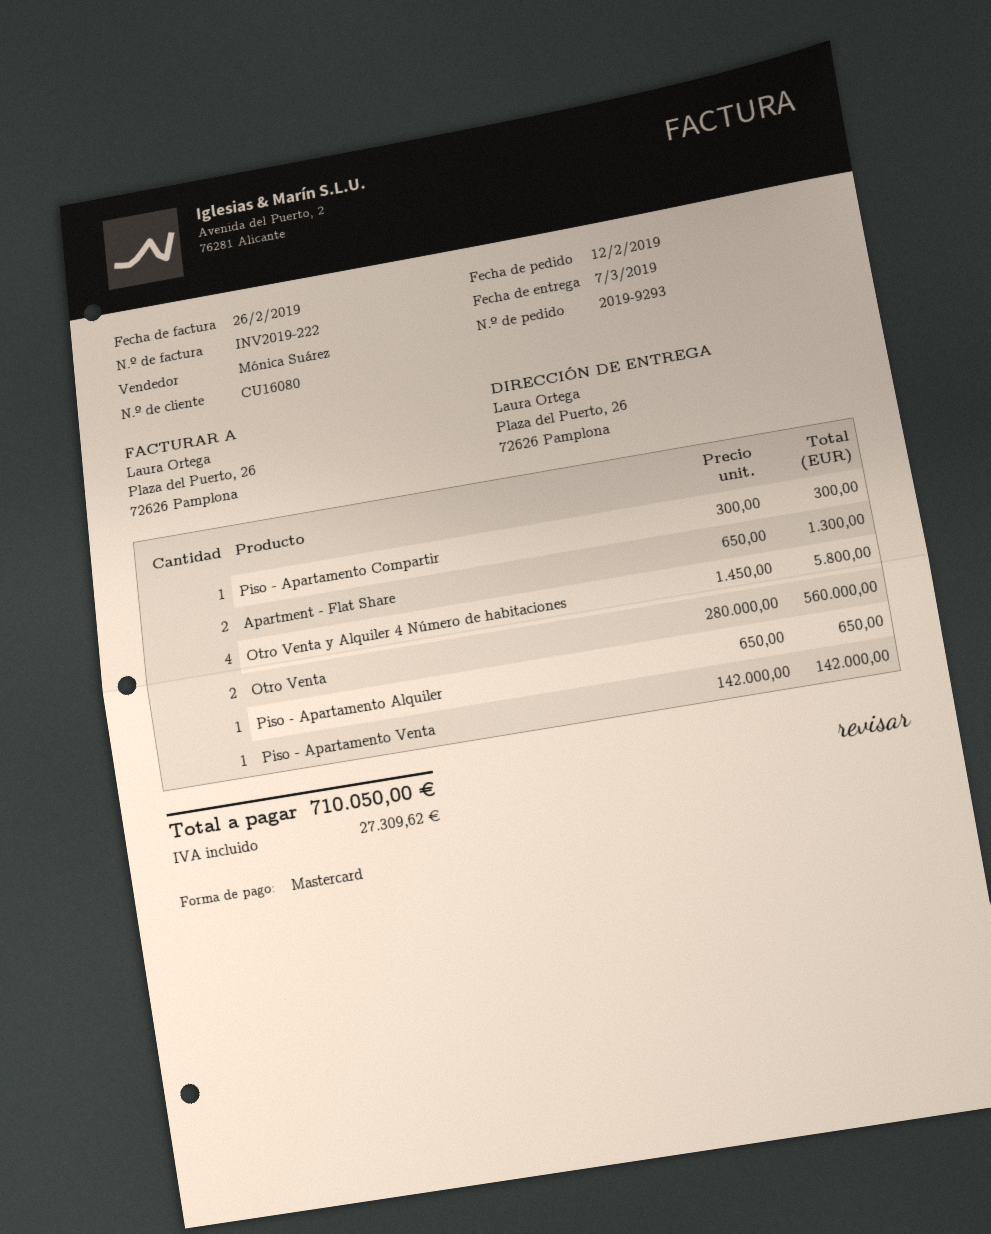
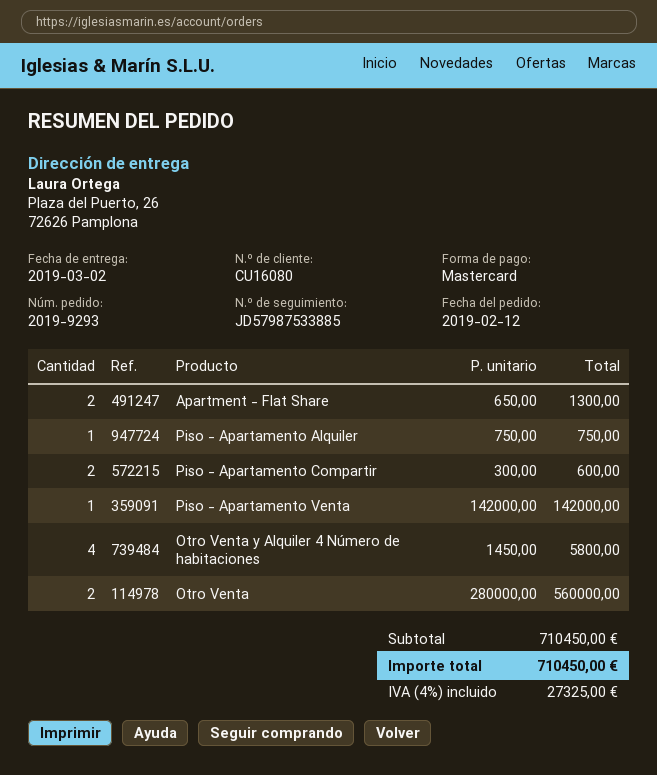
delivery date: 2019-03-07 -> 2019-03-02
Piso - Apartamento Compartir: 1 x 300.00 = 300.00 -> 2 x 300.00 = 600.00
Piso - Apartamento Alquiler: 1 x 650.00 = 650.00 -> 1 x 750.00 = 750.00
tax: 27309.62 -> 27325.00
total: 710050.00 -> 710450.00

